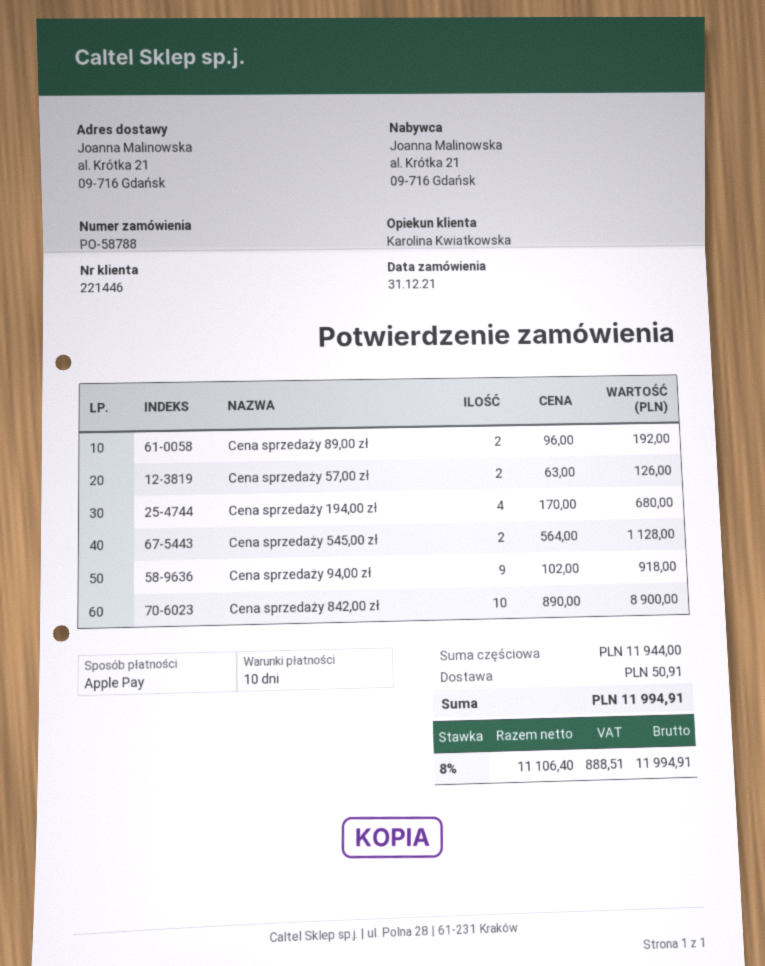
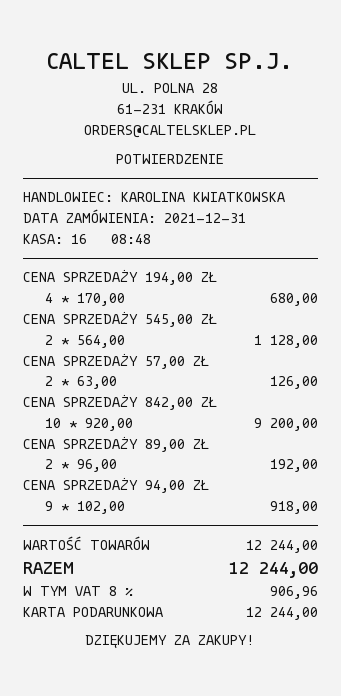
payment method: Apple Pay -> gift card
Cena sprzedaży 842,00 zł: 10 x 890.00 = 8900.00 -> 10 x 920.00 = 9200.00
subtotal: 11944.00 -> 12244.00
shipping: 50.91 -> none
tax: 8% = 888.51 -> 8% = 906.96
total: 11994.91 -> 12244.00

